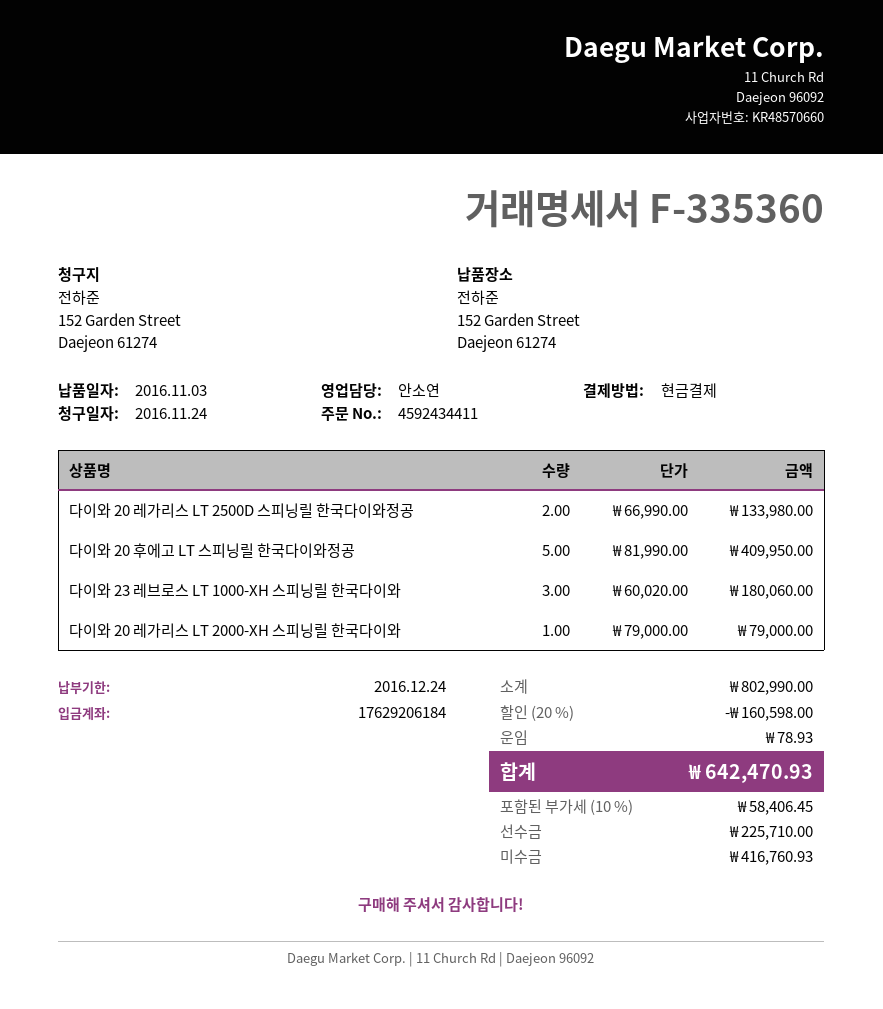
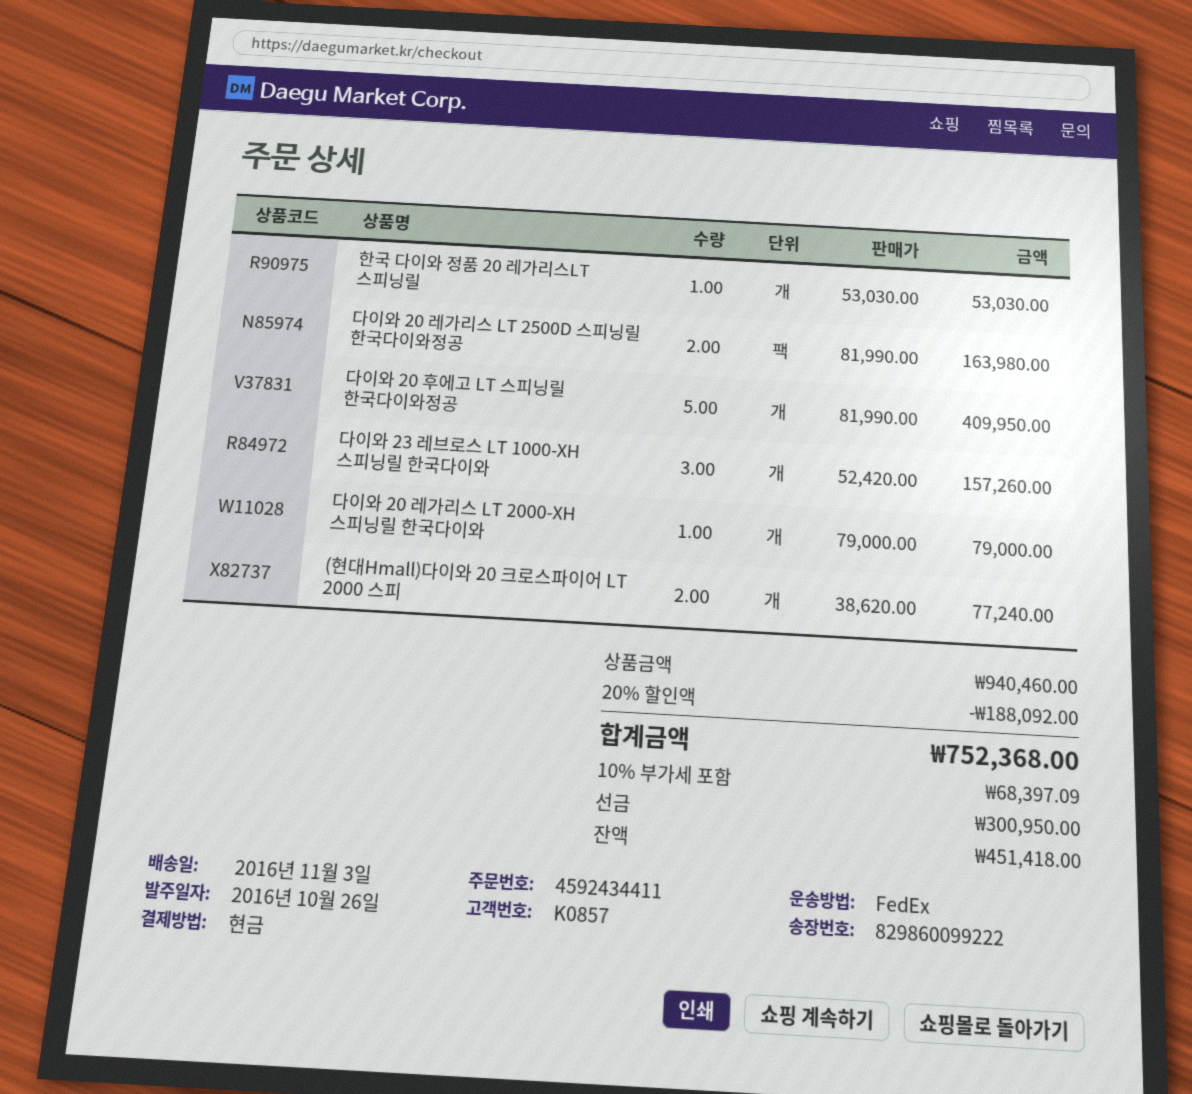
다이와 20 레가리스 LT 2500D 스피닝릴 한국다이와정공: 2 x 66990.00 = 133980.00 -> 2 x 81990.00 = 163980.00
다이와 23 레브로스 LT 1000-XH 스피닝릴 한국다이와: 3 x 60020.00 = 180060.00 -> 3 x 52420.00 = 157260.00
한국 다이와 정품 20 레가리스LT 스피닝릴: none -> 1 x 53030.00 = 53030.00
(현대Hmall)다이와 20 크로스파이어 LT 2000 스피: none -> 2 x 38620.00 = 77240.00
subtotal: 802990.00 -> 940460.00
discount: 20% = 160598.00 -> 20% = 188092.00
shipping: 78.93 -> none
tax: 10% = 58406.45 -> 10% = 68397.09
total: 642470.93 -> 752368.00
deposit: 225710.00 -> 300950.00
balance: 416760.93 -> 451418.00

